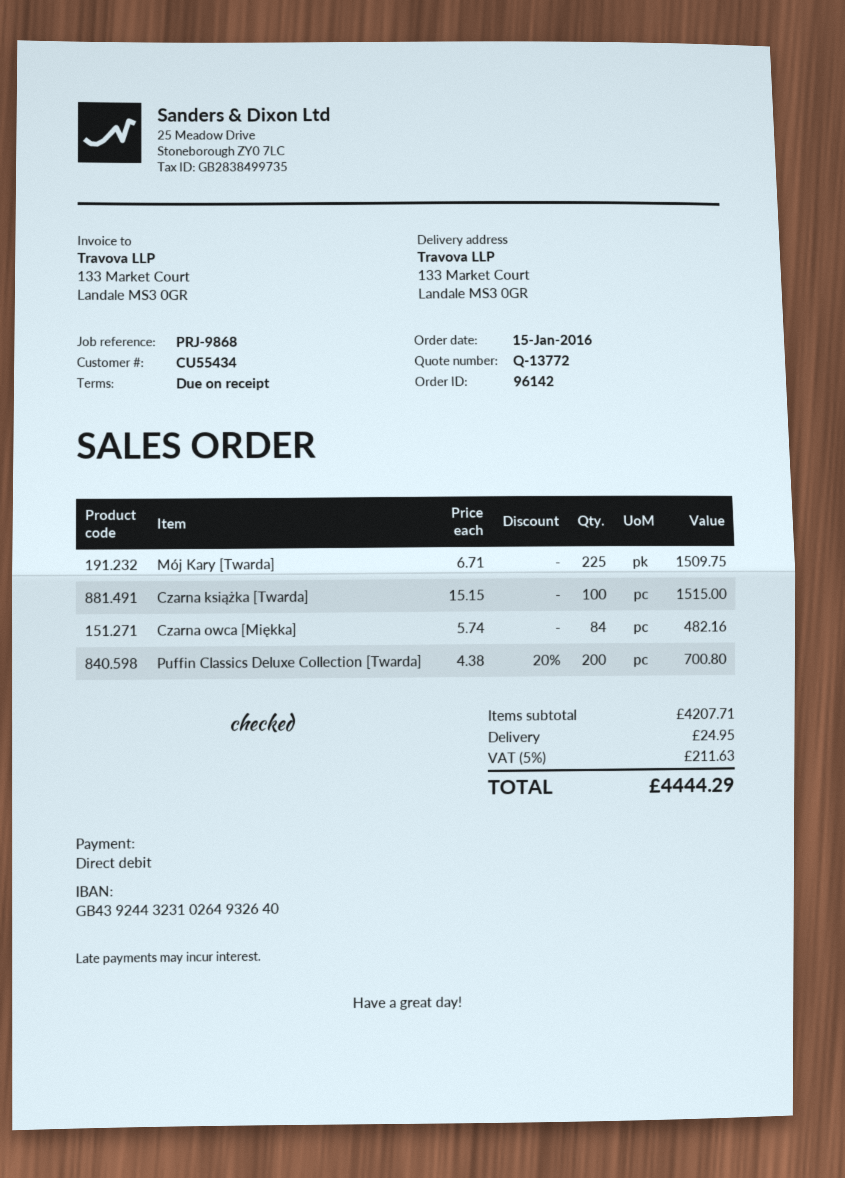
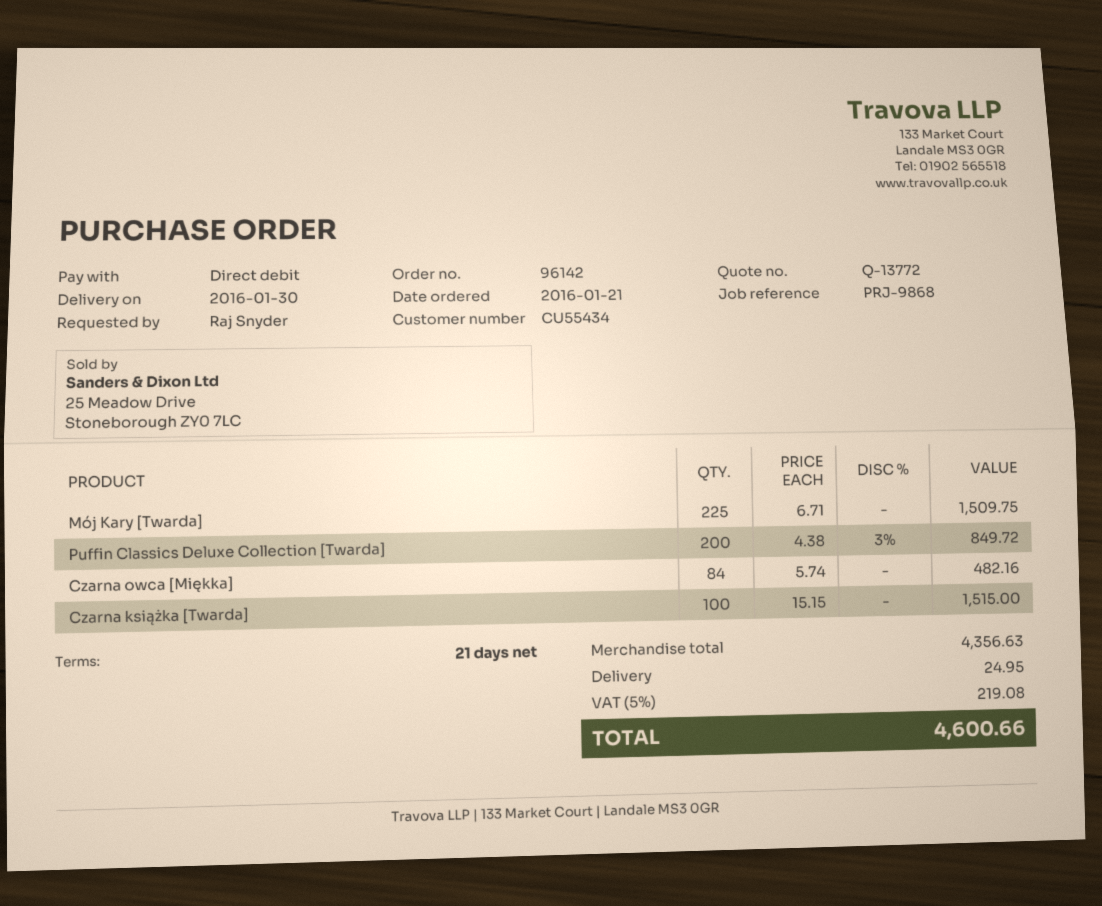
order date: 2016-01-15 -> 2016-01-21
payment terms: on receipt -> 21 days
Puffin Classics Deluxe Collection [Twarda]: 200 x 4.38 - 20% = 700.80 -> 200 x 4.38 - 3% = 849.72
subtotal: 4207.71 -> 4356.63
tax: 5% = 211.63 -> 5% = 219.08
total: 4444.29 -> 4600.66

